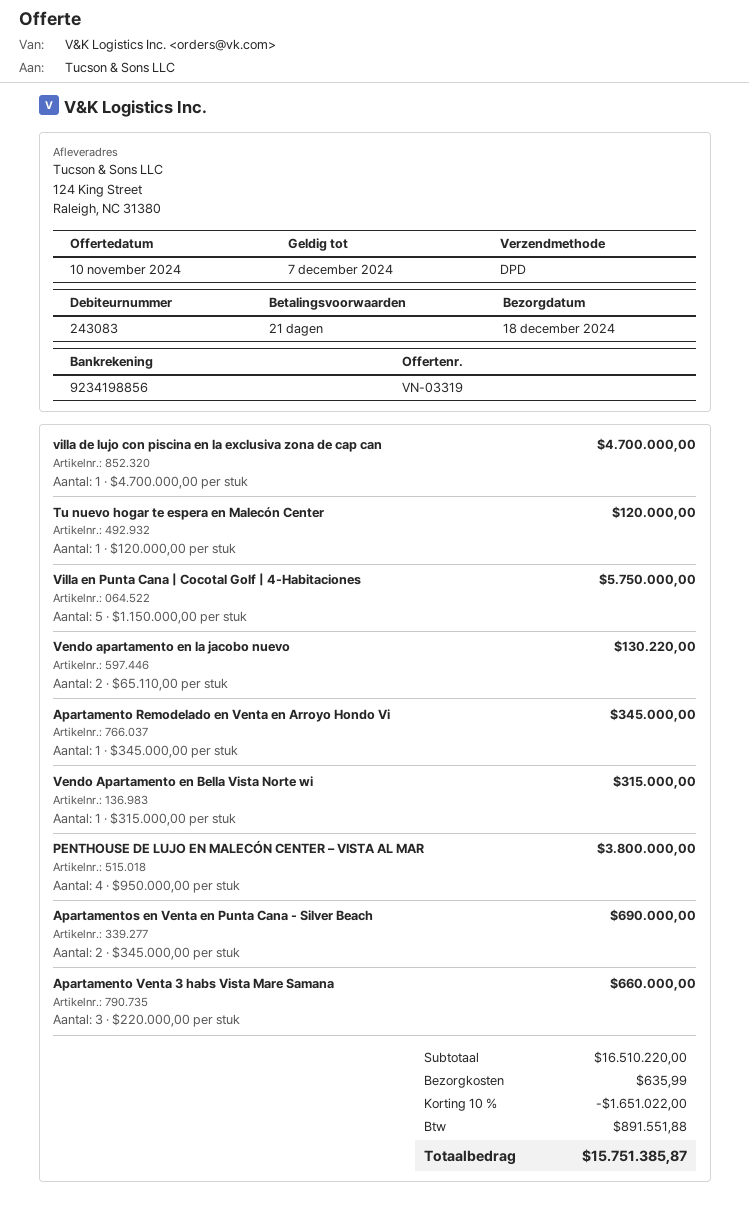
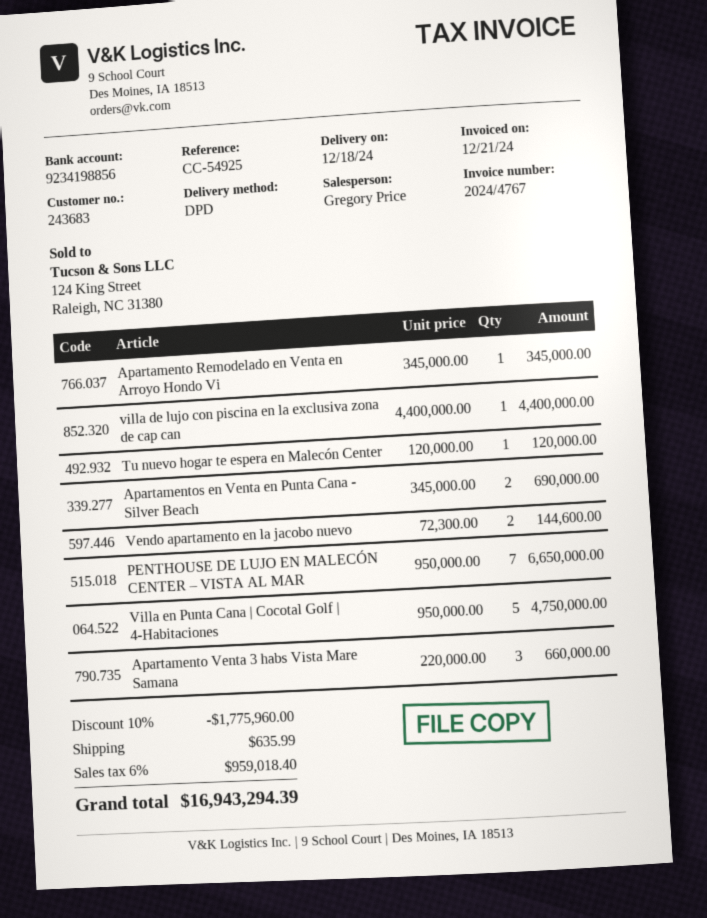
customer number: 243083 -> 243683
villa de lujo con piscina en la exclusiva zona de cap can: 1 x 4700000.00 = 4700000.00 -> 1 x 4400000.00 = 4400000.00
Villa en Punta Cana | Cocotal Golf | 4-Habitaciones: 5 x 1150000.00 = 5750000.00 -> 5 x 950000.00 = 4750000.00
Vendo apartamento en la jacobo nuevo: 2 x 65110.00 = 130220.00 -> 2 x 72300.00 = 144600.00
Vendo Apartamento en Bella Vista Norte wi: 1 x 315000.00 = 315000.00 -> none
PENTHOUSE DE LUJO EN MALECÓN CENTER – VISTA AL MAR: 4 x 950000.00 = 3800000.00 -> 7 x 950000.00 = 6650000.00
discount: 10% = 1651022.00 -> 10% = 1775960.00
tax: 891551.88 -> 959018.40
total: 15751385.87 -> 16943294.39

